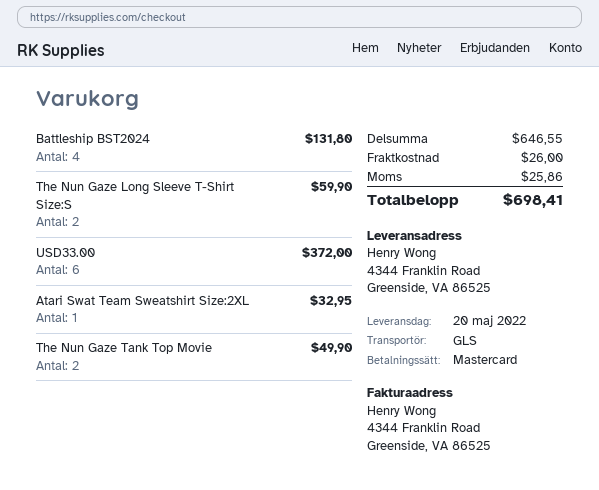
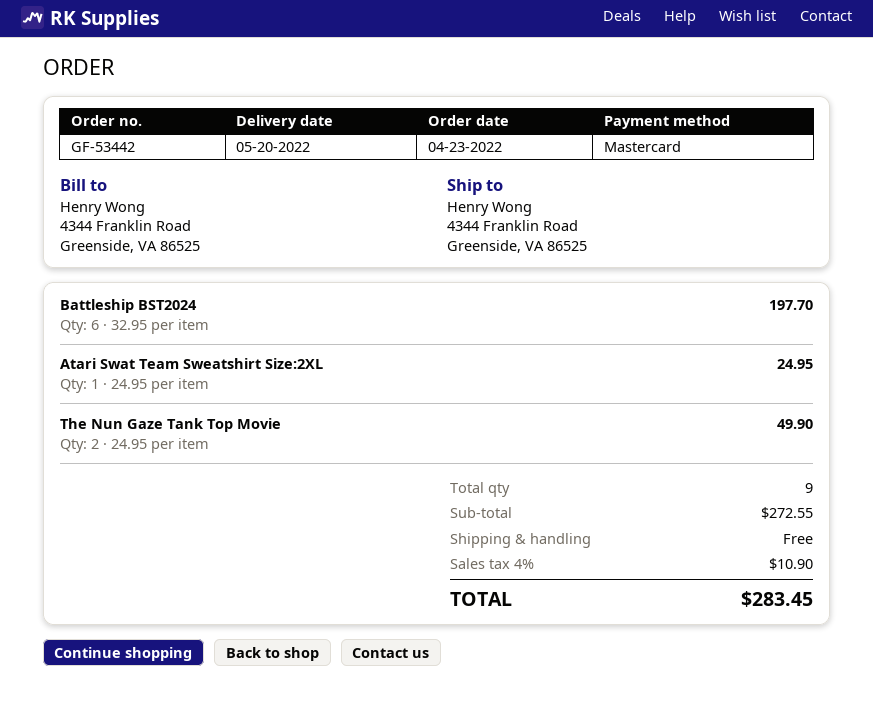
Battleship BST2024: 4 for 131.80 -> 6 for 197.70
The Nun Gaze Long Sleeve T-Shirt Size:S: 2 for 59.90 -> none
USD33.00: 6 for 372.00 -> none
Atari Swat Team Sweatshirt Size:2XL: 1 for 32.95 -> 1 for 24.95
subtotal: 646.55 -> 272.55
shipping: 26.00 -> 0.00
tax: 25.86 -> 10.90
total: 698.41 -> 283.45

